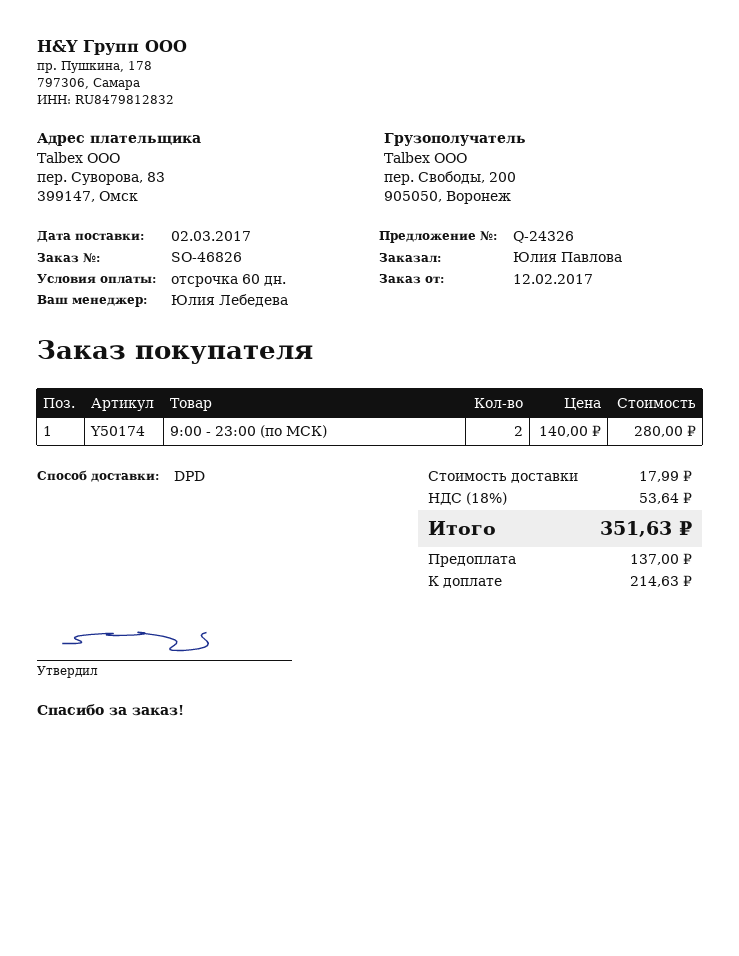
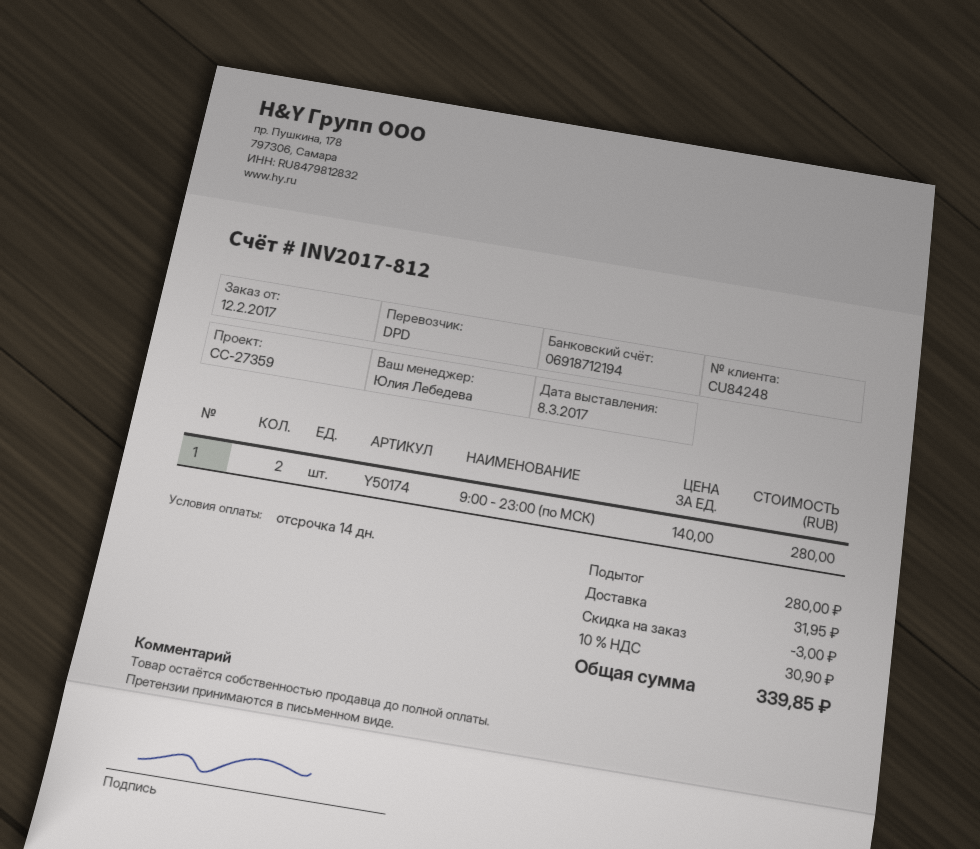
payment terms: 60 days -> 14 days
discount: none -> 3.00
shipping: 17.99 -> 31.95
tax: 18% = 53.64 -> 10% = 30.90
total: 351.63 -> 339.85

